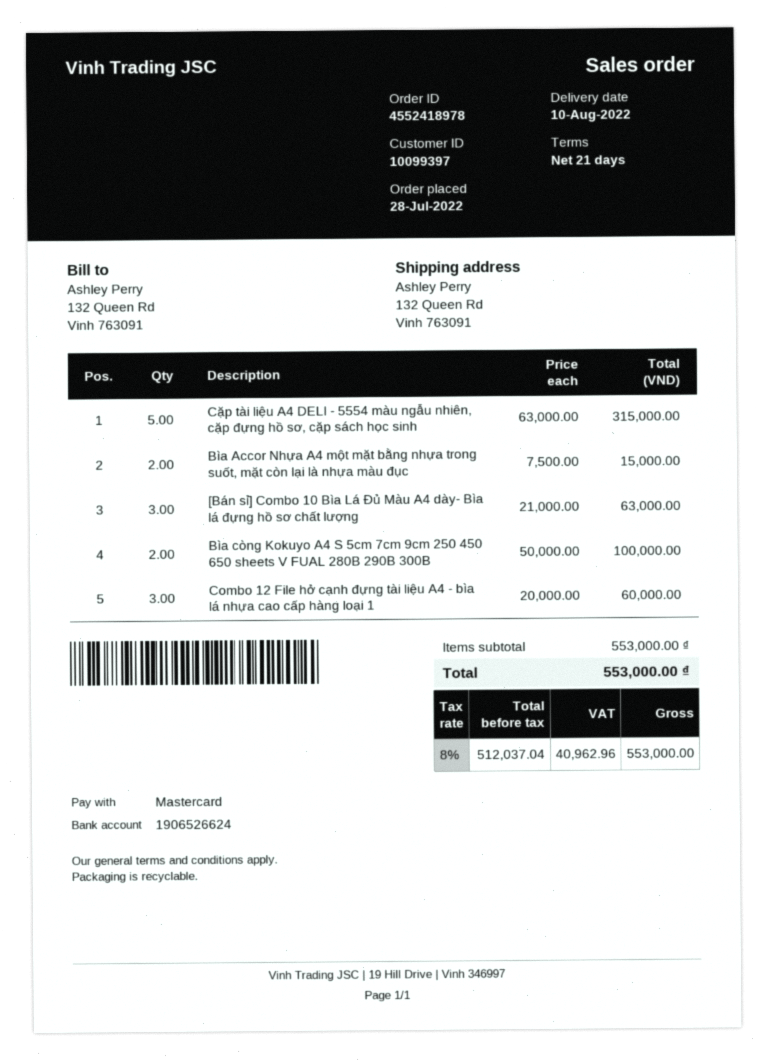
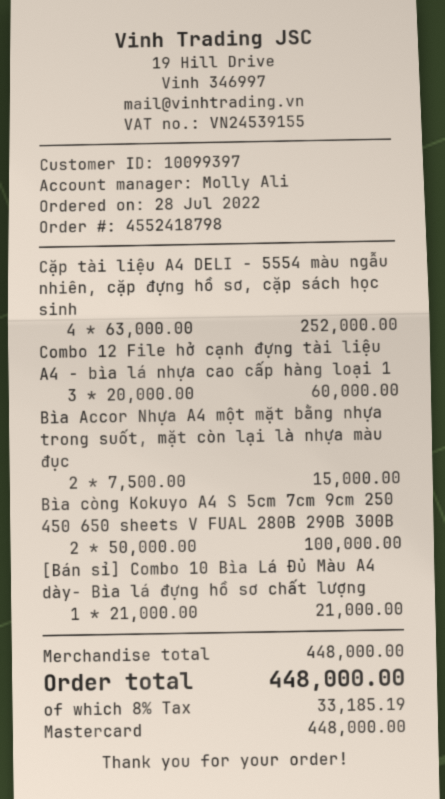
order number: 4552418978 -> 4552418798
Cặp tài liệu A4 DELI - 5554 màu ngẫu nhiên, cặp đựng hồ sơ, cặp sách học sinh: 5 x 63000.00 = 315000.00 -> 4 x 63000.00 = 252000.00
[Bán sỉ] Combo 10 Bìa Lá Đủ Màu A4 dày- Bìa lá đựng hồ sơ chất lượng: 3 x 21000.00 = 63000.00 -> 1 x 21000.00 = 21000.00
subtotal: 553000.00 -> 448000.00
tax: 8% = 40962.96 -> 8% = 33185.19
total: 553000.00 -> 448000.00

